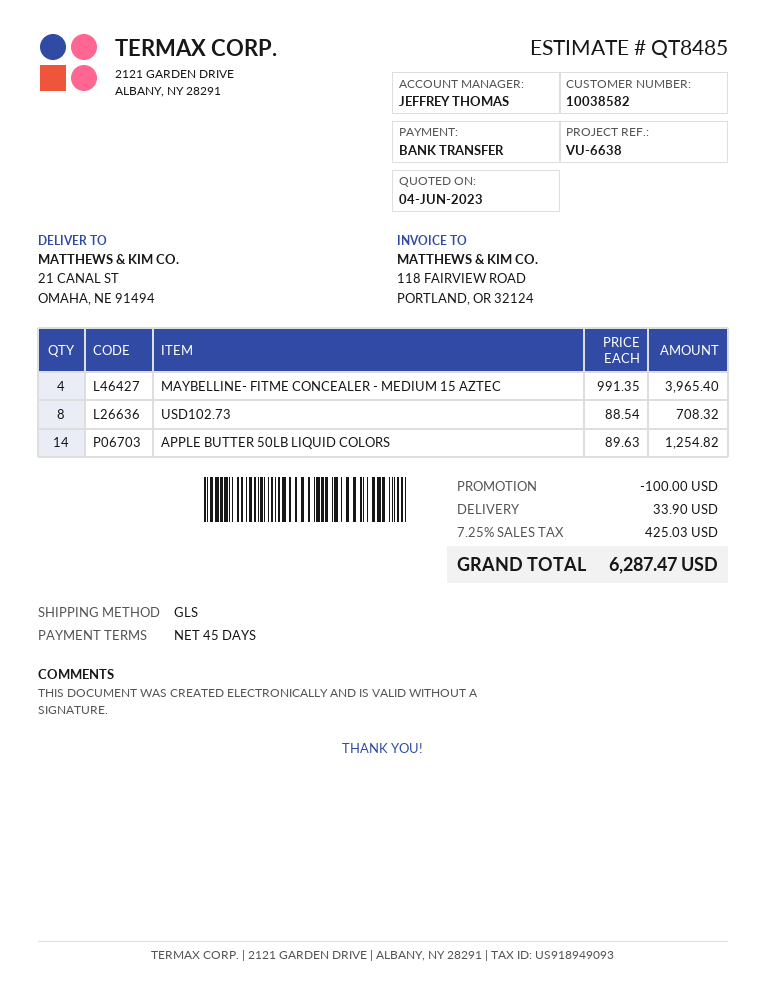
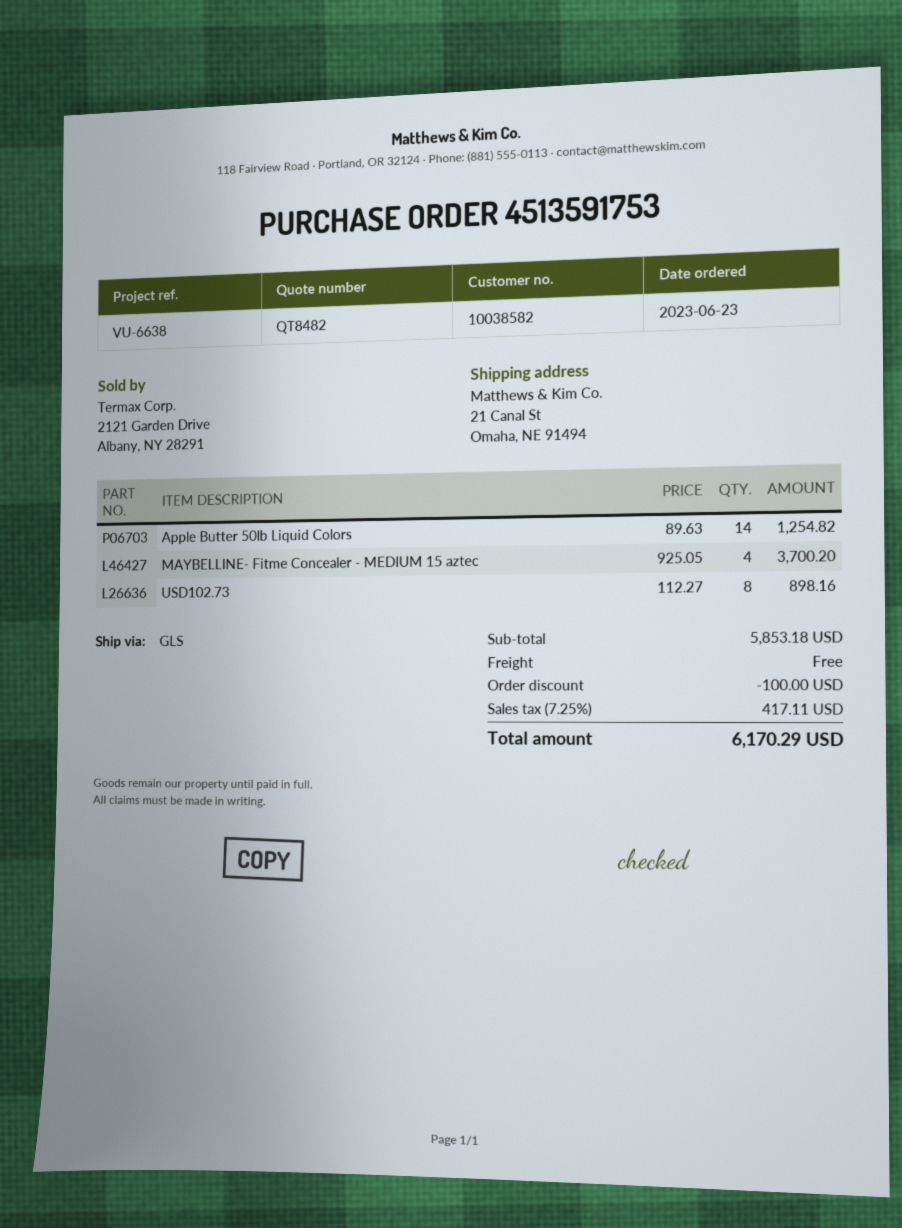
quote number: QT8485 -> QT8482
MAYBELLINE- FITME CONCEALER - MEDIUM 15 AZTEC: 4 x 991.35 = 3965.40 -> 4 x 925.05 = 3700.20
USD102.73: 8 x 88.54 = 708.32 -> 8 x 112.27 = 898.16
shipping: 33.90 -> 0.00
tax: 7.25% = 425.03 -> 7.25% = 417.11
total: 6287.47 -> 6170.29

